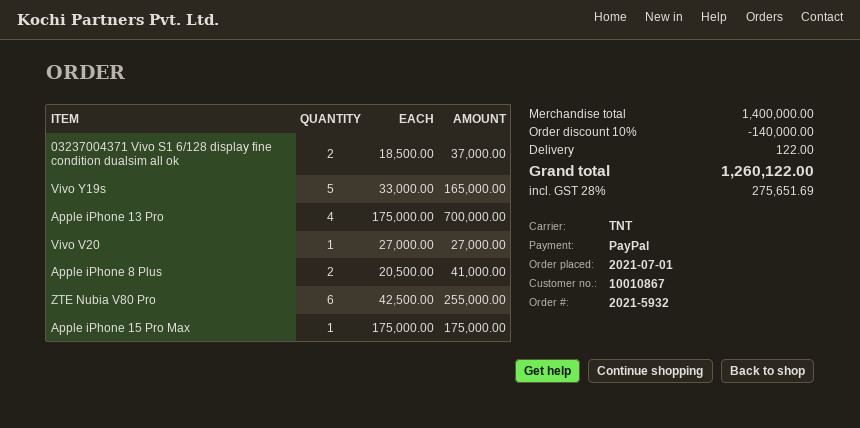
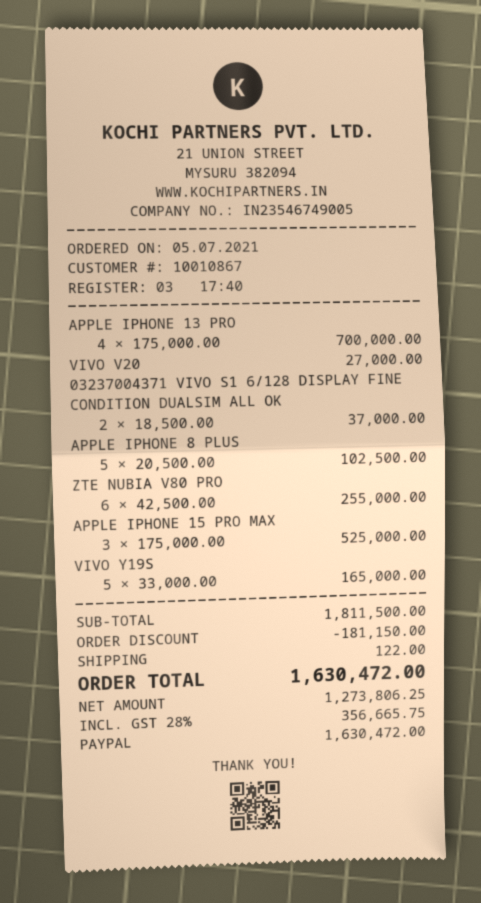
order date: 2021-07-01 -> 2021-07-05
Apple iPhone 8 Plus: 2 x 20500.00 = 41000.00 -> 5 x 20500.00 = 102500.00
Apple iPhone 15 Pro Max: 1 x 175000.00 = 175000.00 -> 3 x 175000.00 = 525000.00
subtotal: 1400000.00 -> 1811500.00
discount: 140000.00 -> 181150.00
tax: 28% = 275651.69 -> 28% = 356665.75
total: 1260122.00 -> 1630472.00

